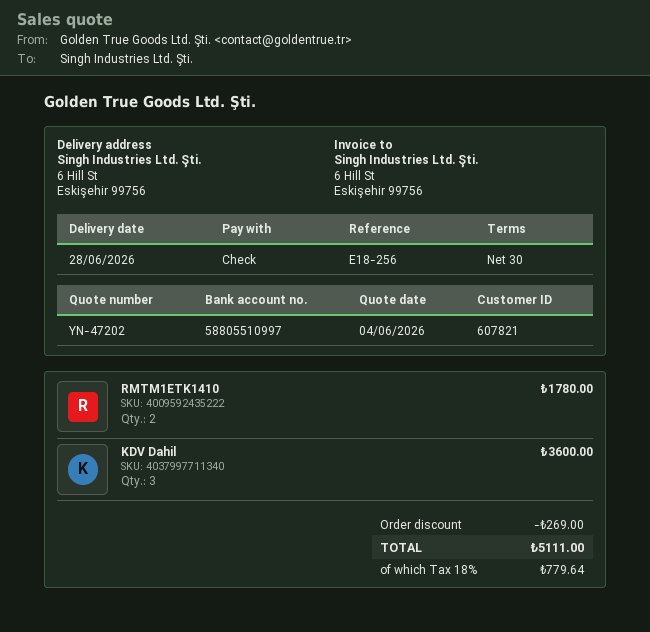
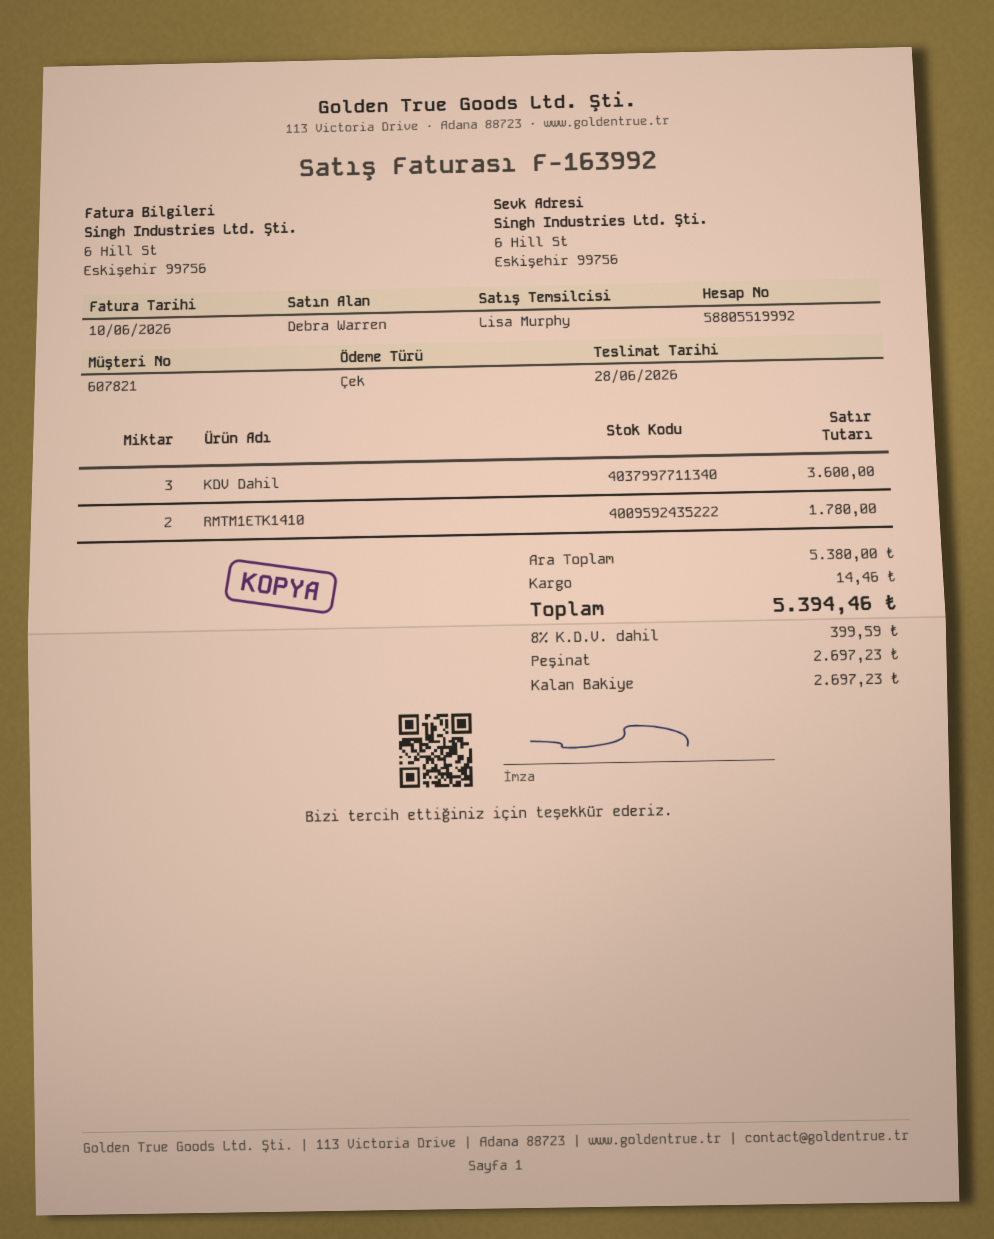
bank account: 58805510997 -> 58805519992
discount: 269.00 -> none
shipping: none -> 14.46
tax: 18% = 779.64 -> 8% = 399.59
total: 5111.00 -> 5394.46

